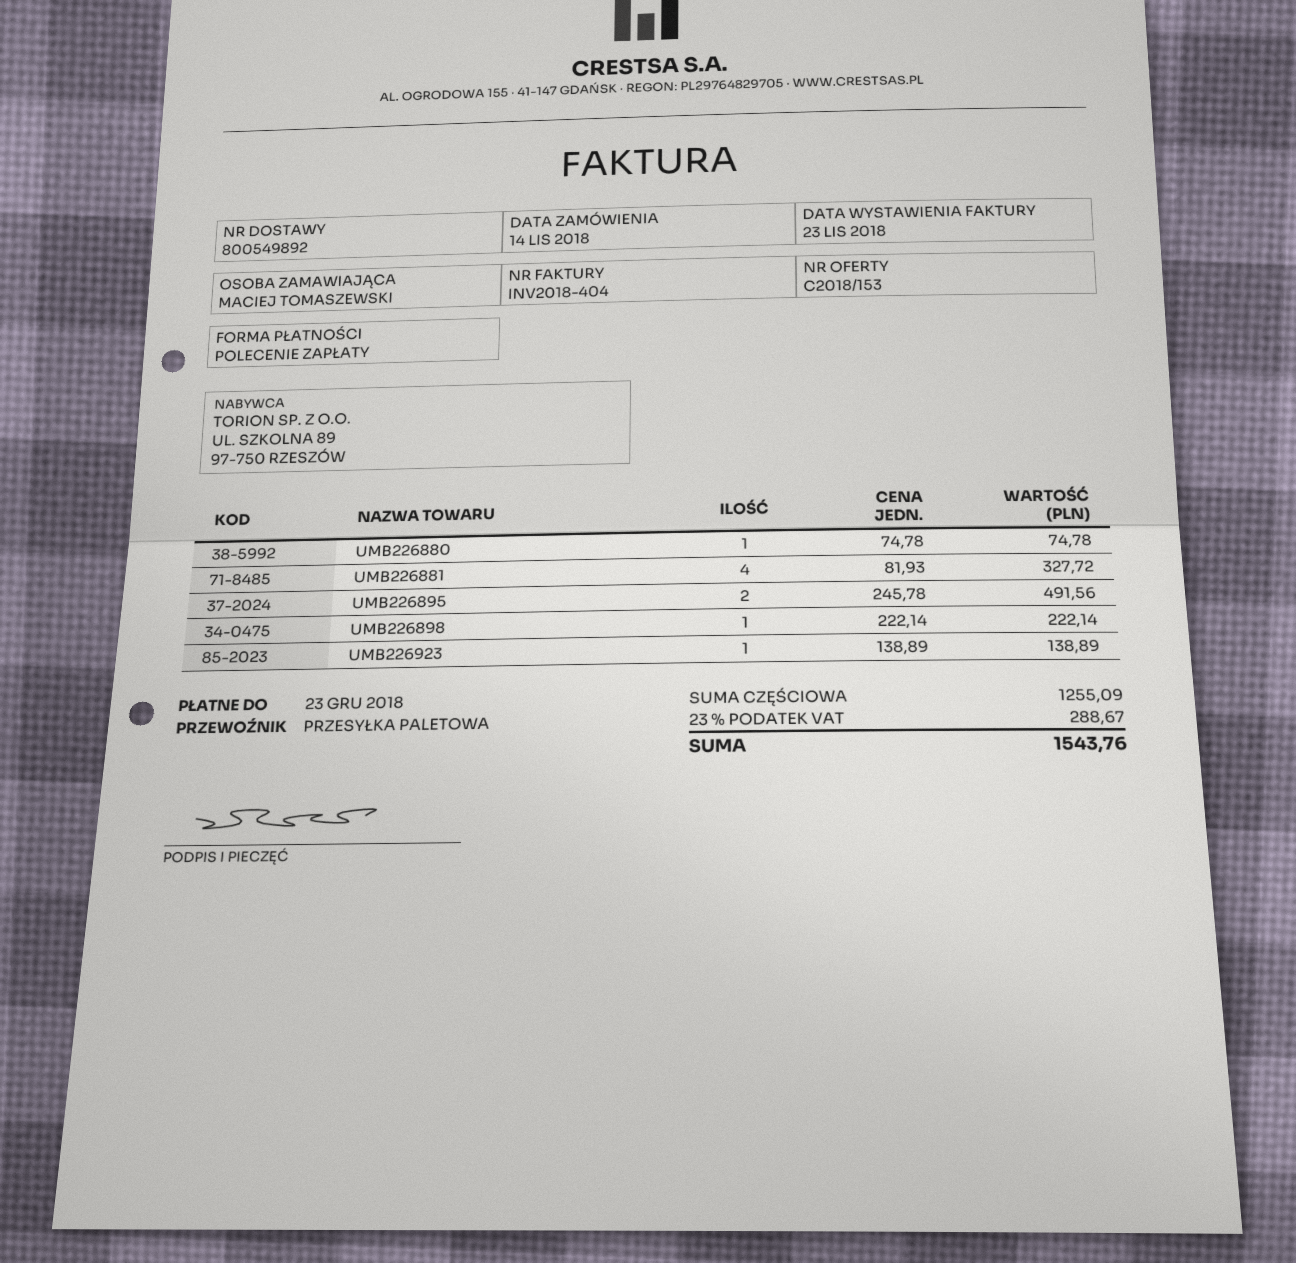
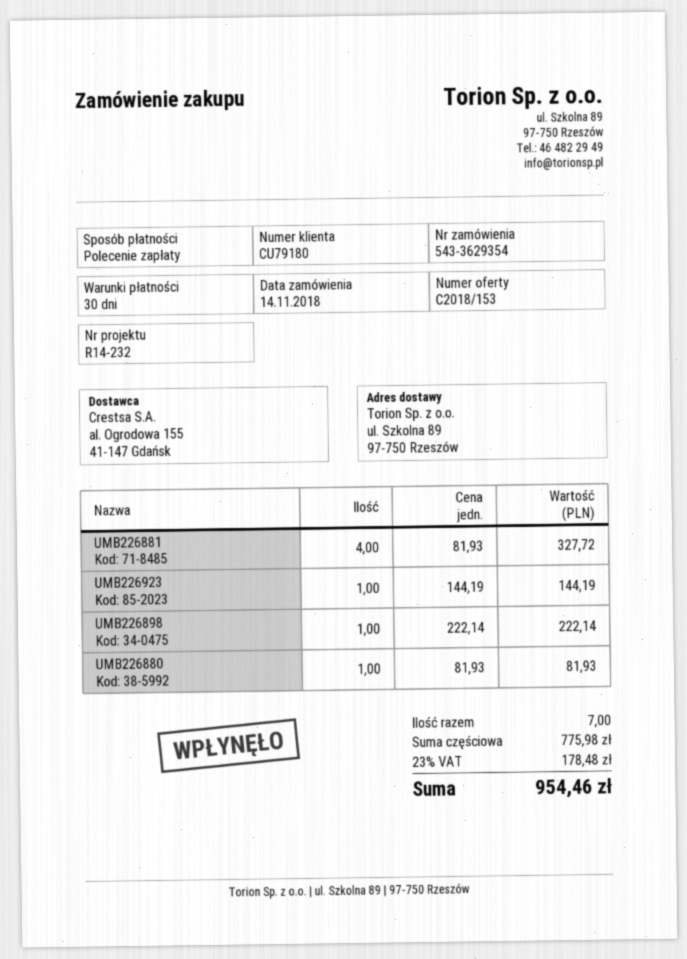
UMB226880: 1 x 74.78 = 74.78 -> 1 x 81.93 = 81.93
UMB226895: 2 x 245.78 = 491.56 -> none
UMB226923: 1 x 138.89 = 138.89 -> 1 x 144.19 = 144.19
subtotal: 1255.09 -> 775.98
tax: 23% = 288.67 -> 23% = 178.48
total: 1543.76 -> 954.46

